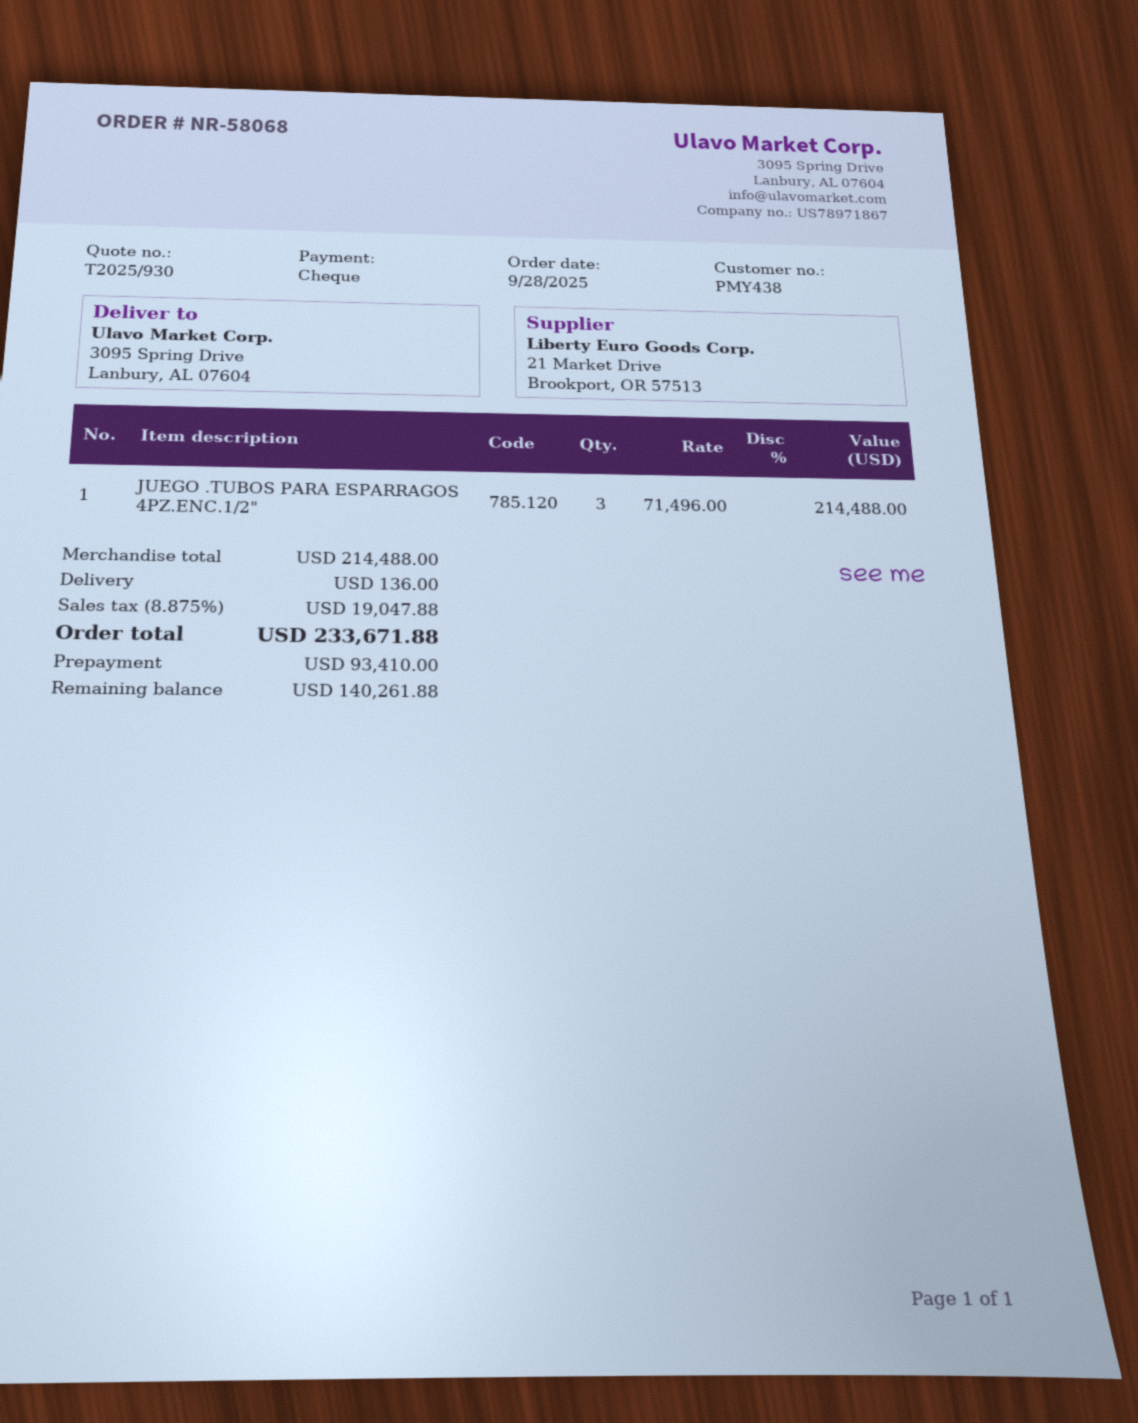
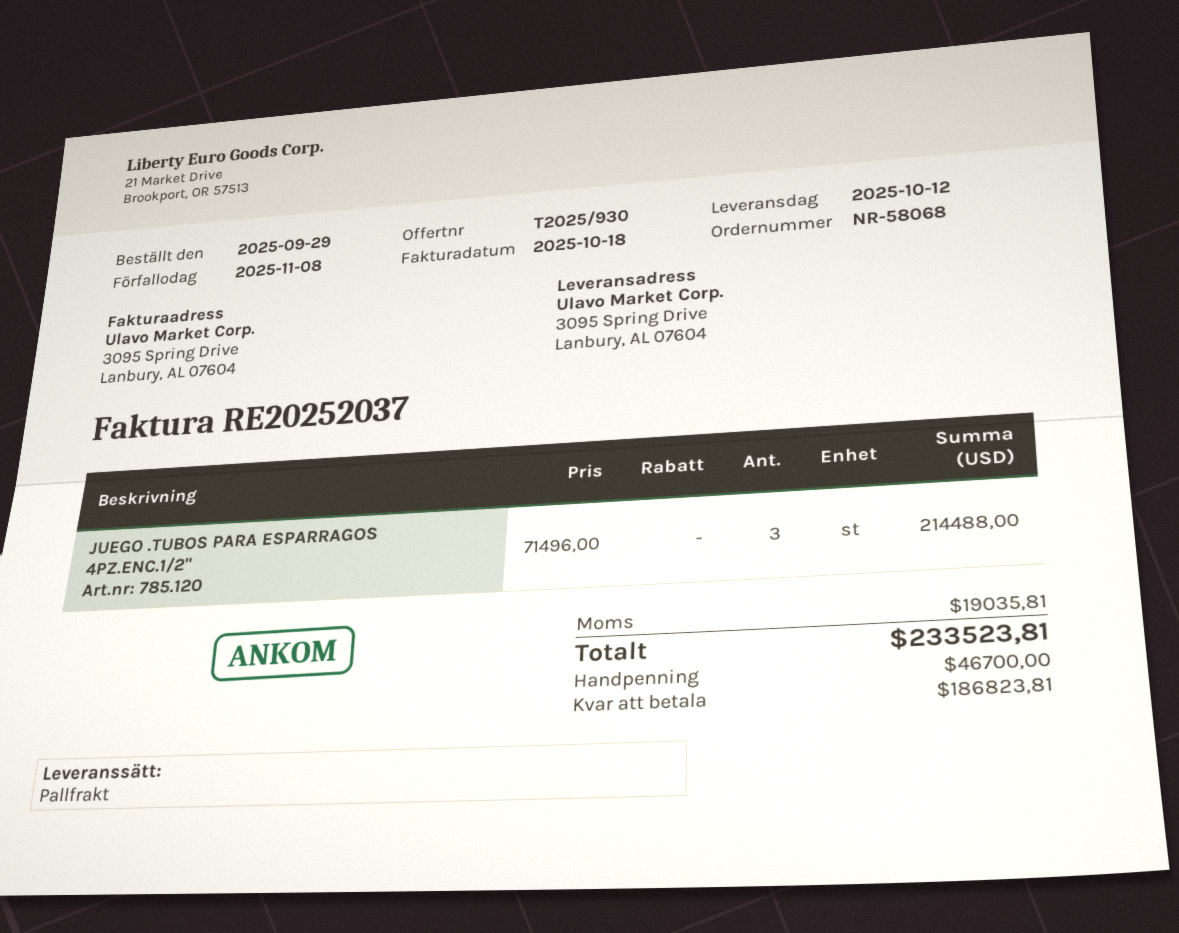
order date: 2025-09-28 -> 2025-09-29
shipping: 136.00 -> none
tax: 19047.88 -> 19035.81
total: 233671.88 -> 233523.81
deposit: 93410.00 -> 46700.00
balance: 140261.88 -> 186823.81

